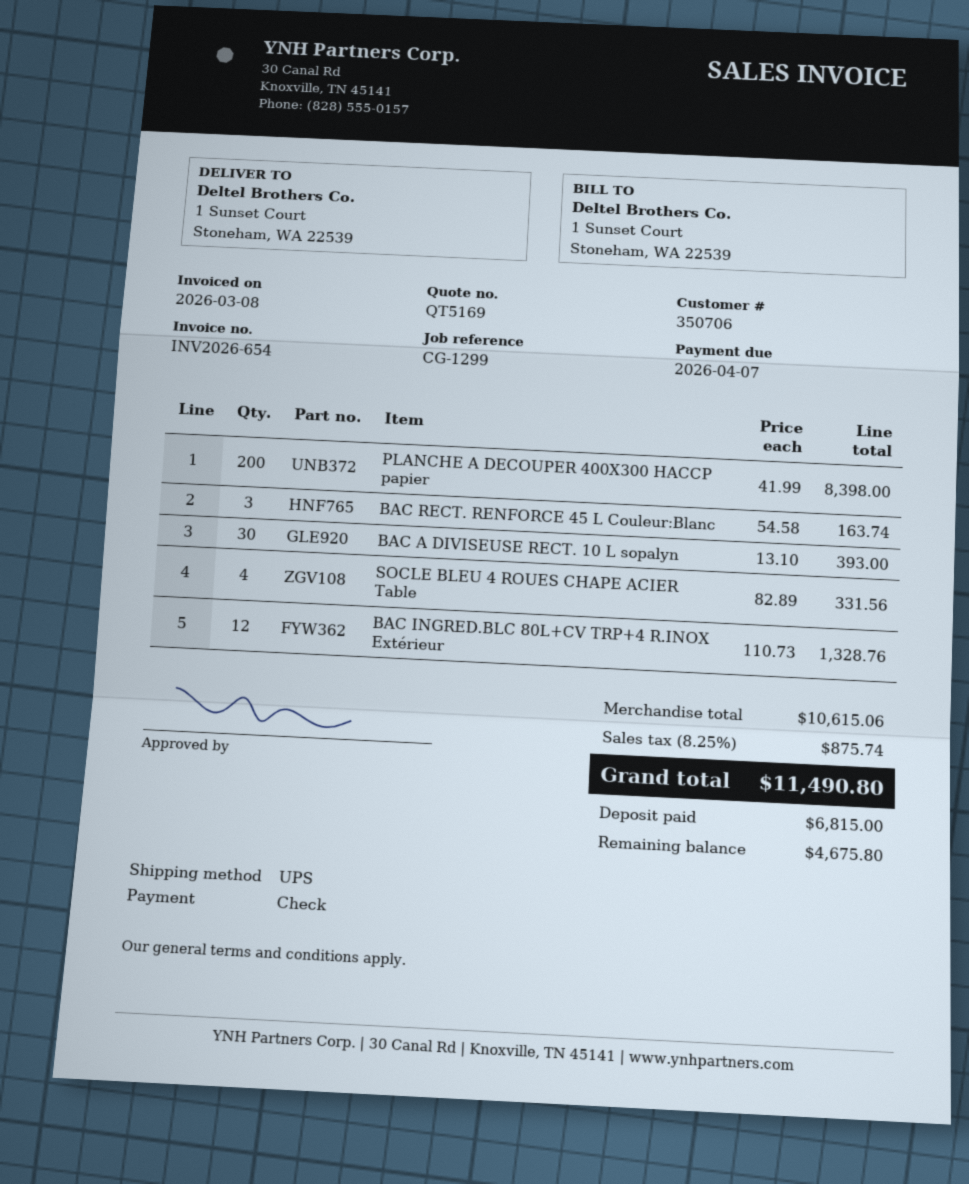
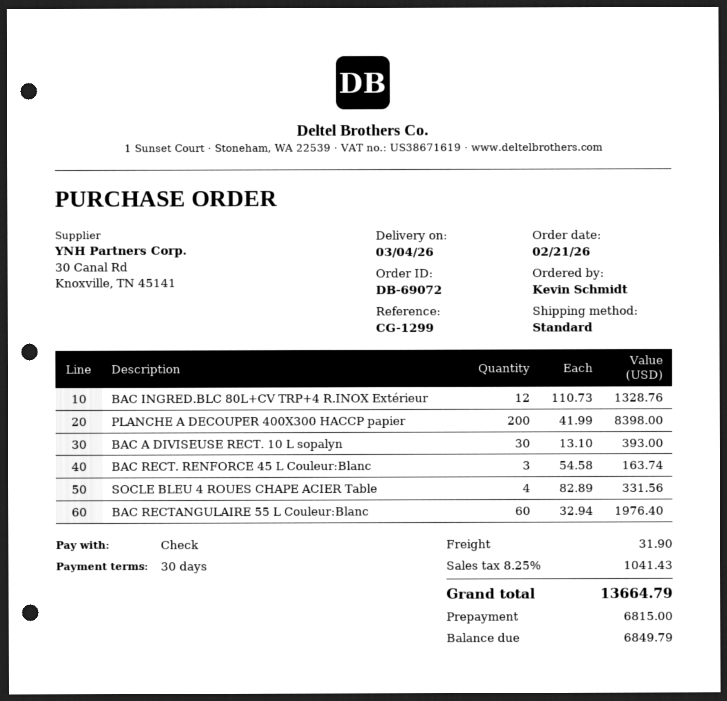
shipping method: UPS -> standard
BAC RECTANGULAIRE 55 L Couleur:Blanc: none -> 60 x 32.94 = 1976.40
shipping: none -> 31.90
tax: 8.25% = 875.74 -> 8.25% = 1041.43
total: 11490.80 -> 13664.79
balance: 4675.80 -> 6849.79

